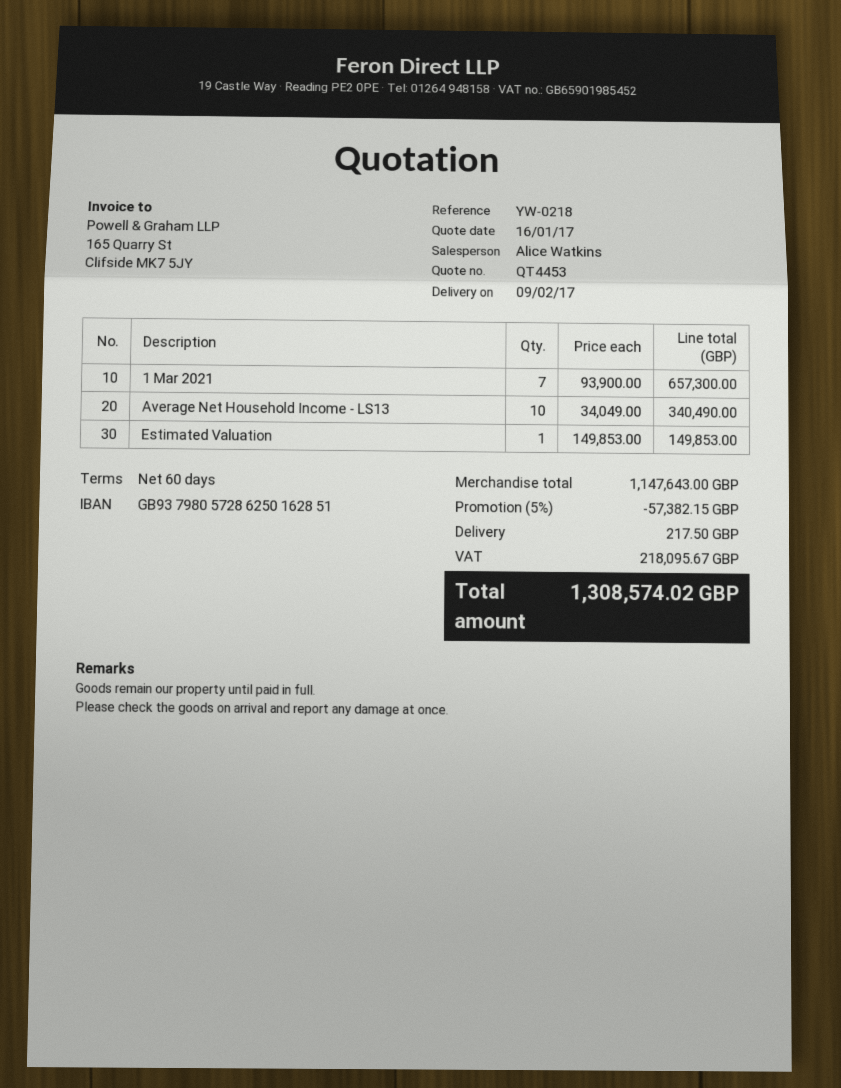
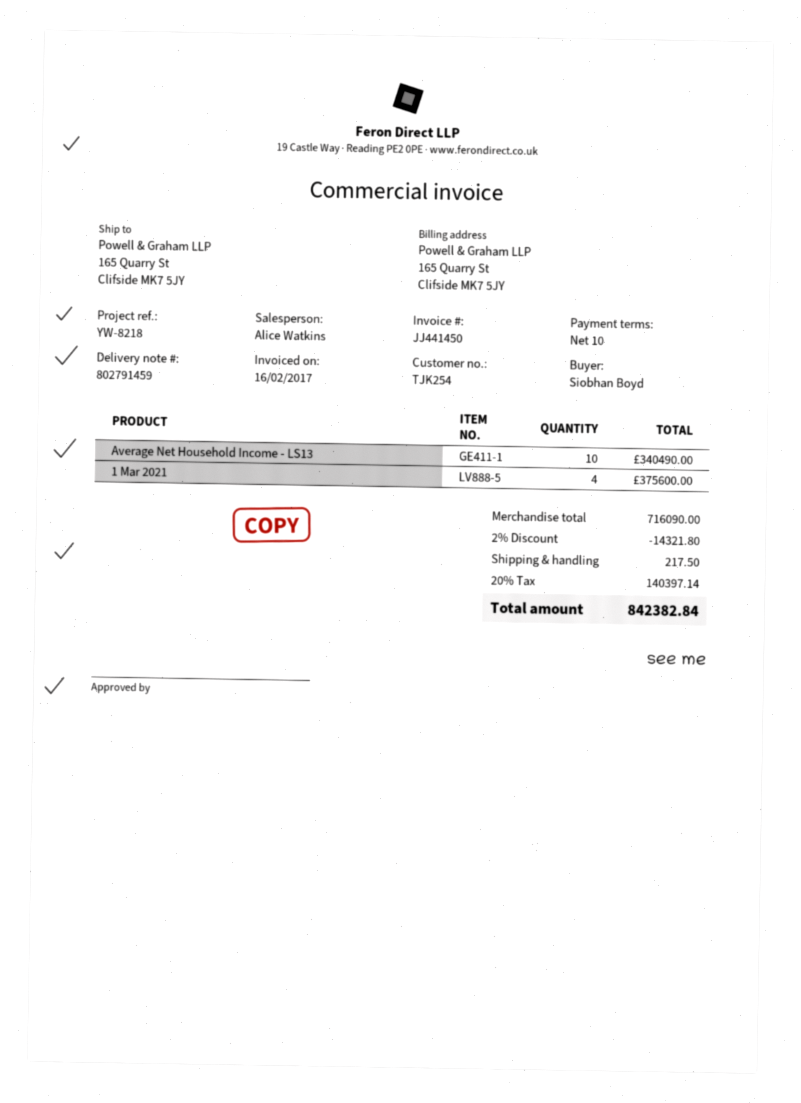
payment terms: 60 days -> 10 days
reference: YW-0218 -> YW-8218
1 Mar 2021: 7 for 657300.00 -> 4 for 375600.00
Estimated Valuation: 1 for 149853.00 -> none
subtotal: 1147643.00 -> 716090.00
discount: 5% = 57382.15 -> 2% = 14321.80
tax: 218095.67 -> 140397.14
total: 1308574.02 -> 842382.84

